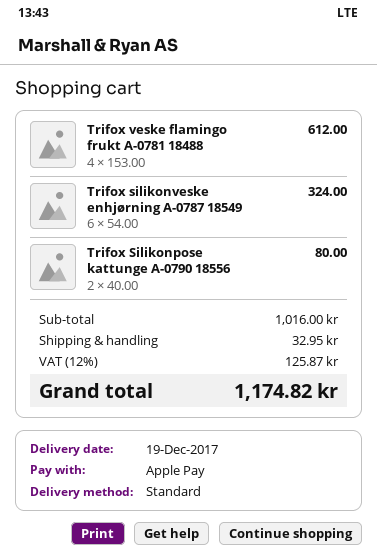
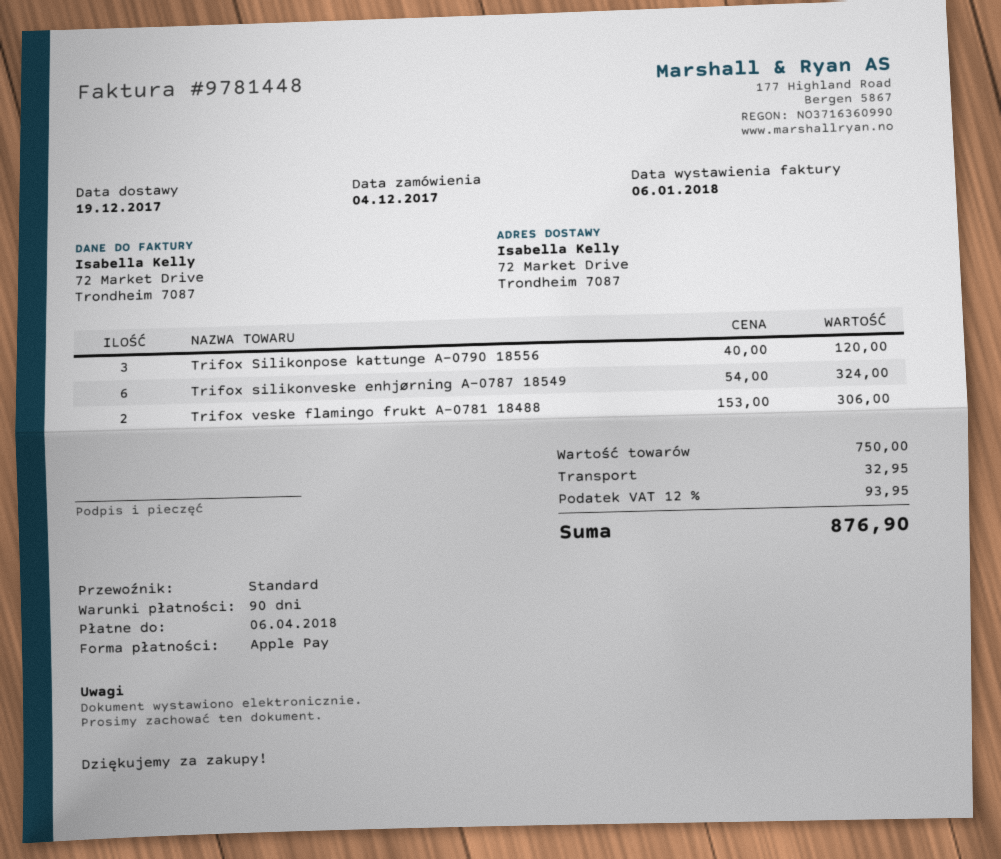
Trifox veske flamingo frukt A-0781 18488: 4 x 153.00 = 612.00 -> 2 x 153.00 = 306.00
Trifox Silikonpose kattunge A-0790 18556: 2 x 40.00 = 80.00 -> 3 x 40.00 = 120.00
subtotal: 1016.00 -> 750.00
tax: 12% = 125.87 -> 12% = 93.95
total: 1174.82 -> 876.90

